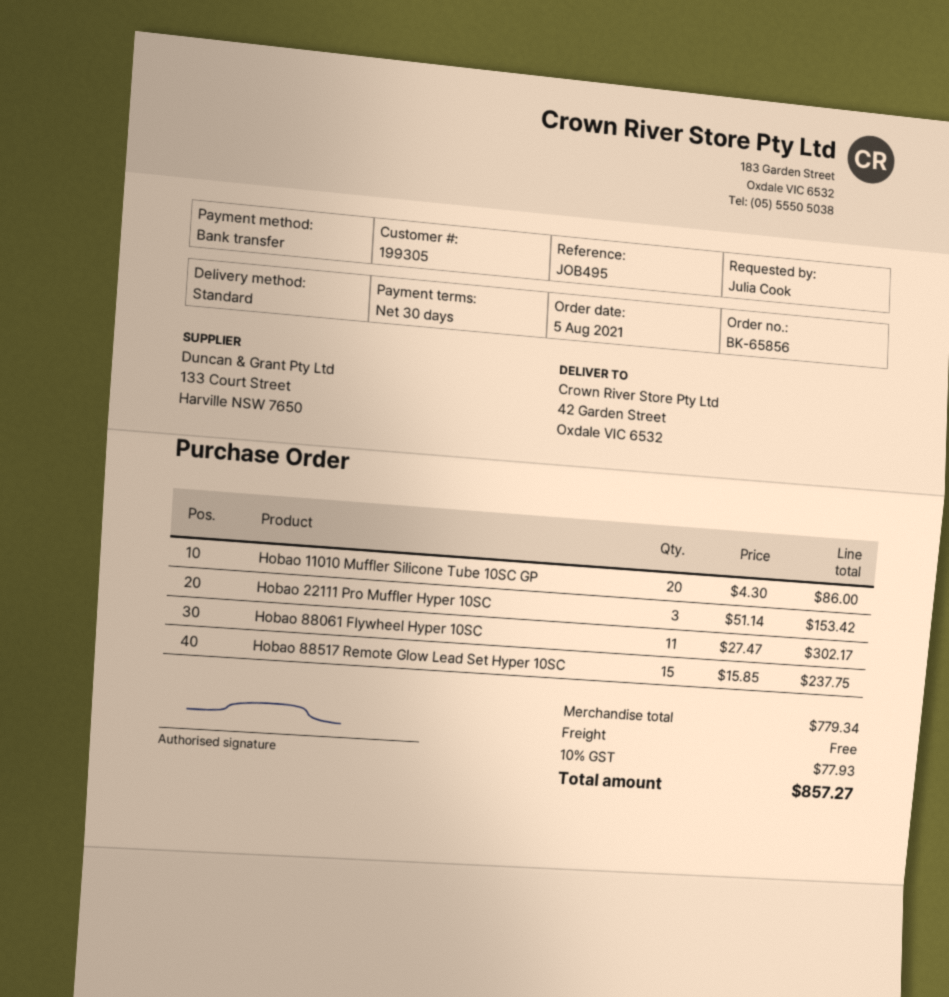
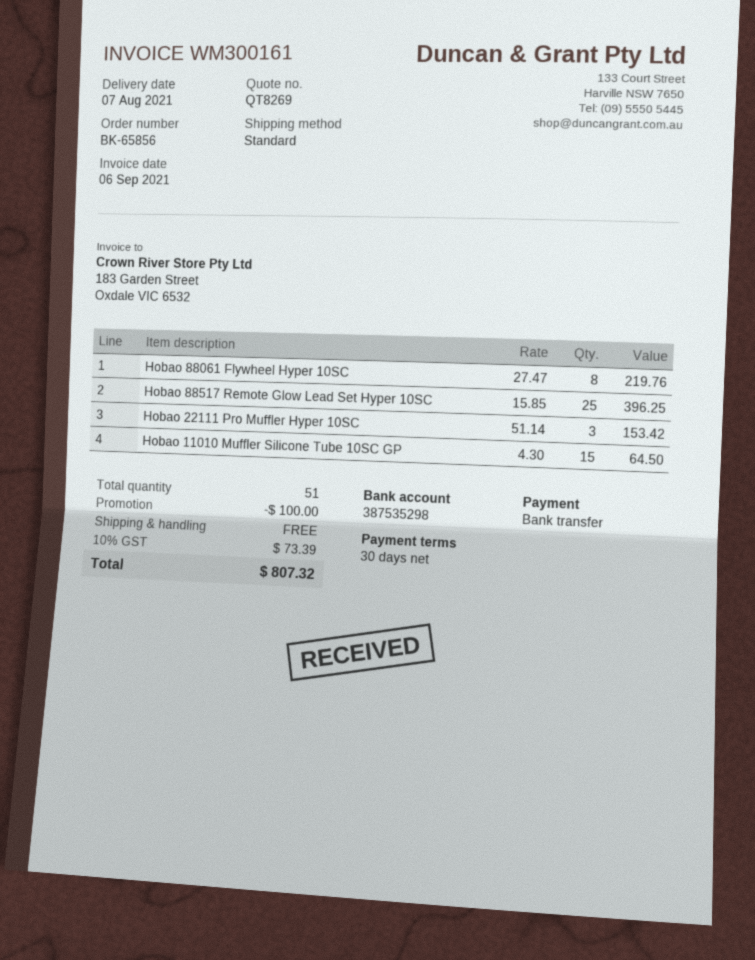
Hobao 11010 Muffler Silicone Tube 10SC GP: 20 x 4.30 = 86.00 -> 15 x 4.30 = 64.50
Hobao 88061 Flywheel Hyper 10SC: 11 x 27.47 = 302.17 -> 8 x 27.47 = 219.76
Hobao 88517 Remote Glow Lead Set Hyper 10SC: 15 x 15.85 = 237.75 -> 25 x 15.85 = 396.25
discount: none -> 100.00
tax: 10% = 77.93 -> 10% = 73.39
total: 857.27 -> 807.32

